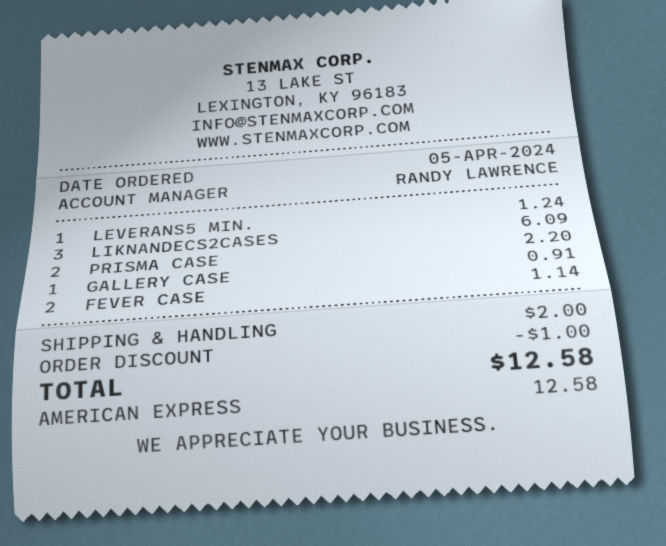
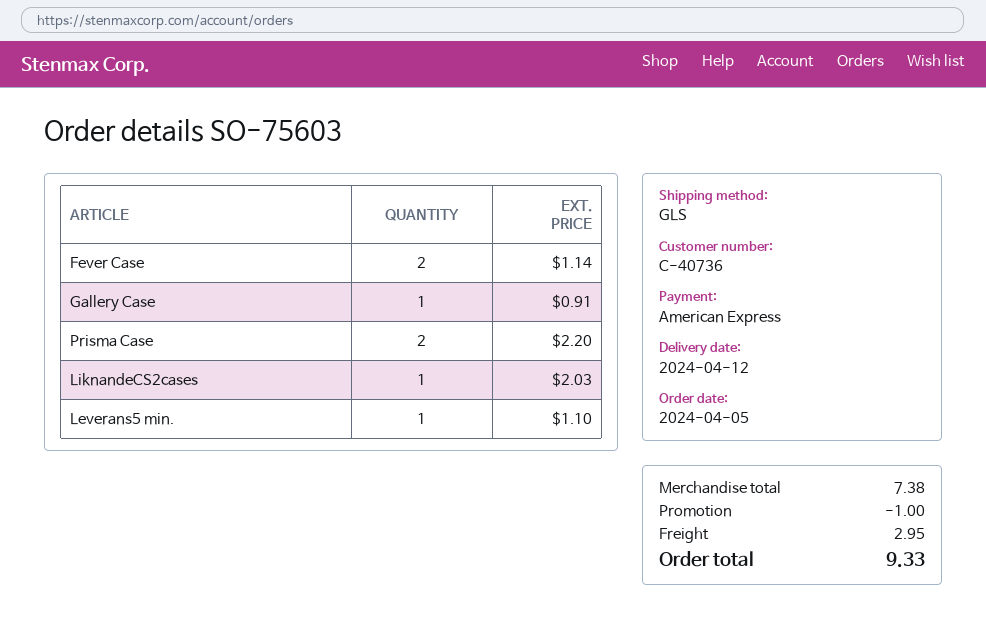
LEVERANS5 MIN.: 1 for 1.24 -> 1 for 1.10
LIKNANDECS2CASES: 3 for 6.09 -> 1 for 2.03
shipping: 2.00 -> 2.95
total: 12.58 -> 9.33

